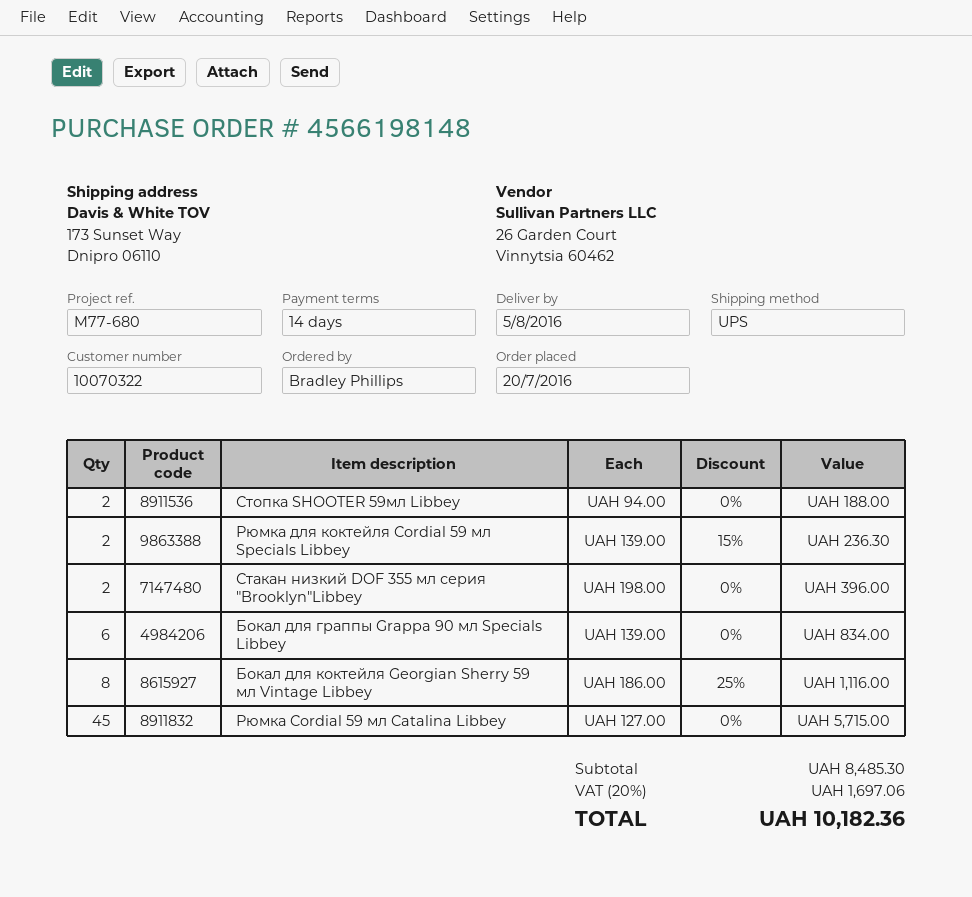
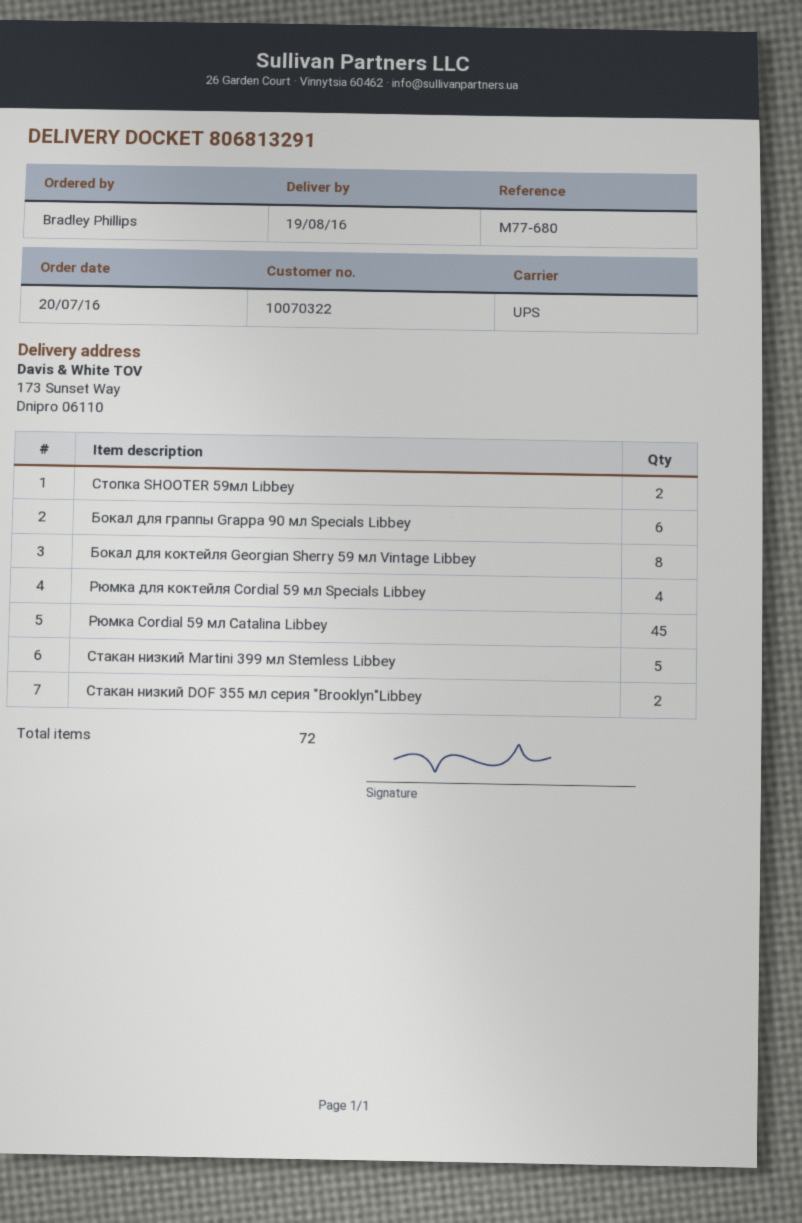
delivery date: 2016-08-05 -> 2016-08-19
Рюмка для коктейля Cordial 59 мл Specials Libbey: 2 -> 4
Стакан низкий Martini 399 мл Stemless Libbey: none -> 5

